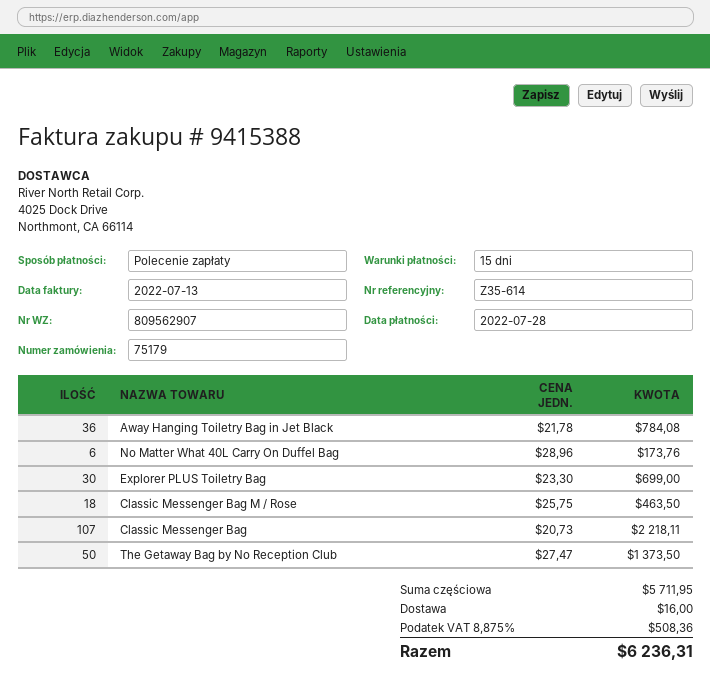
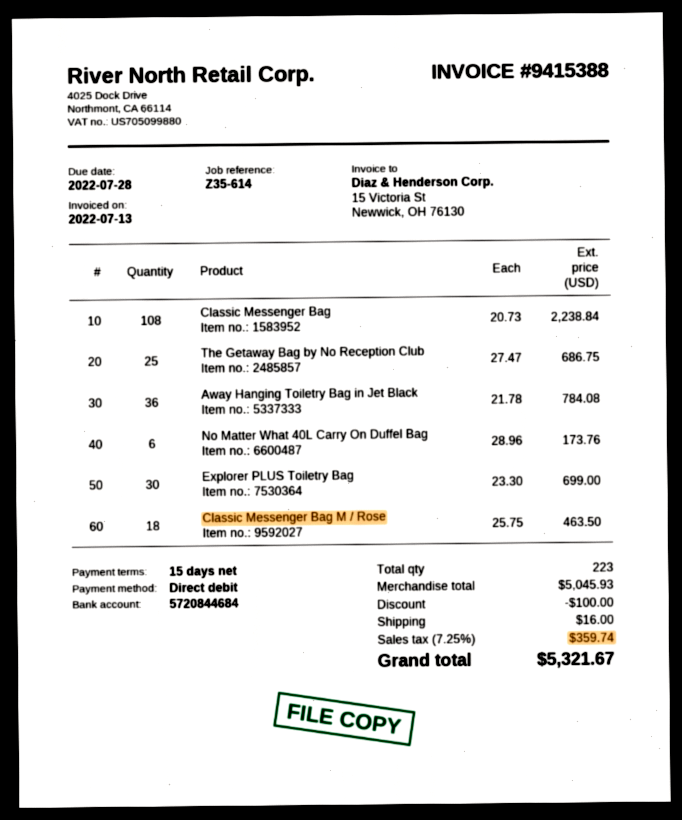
Classic Messenger Bag: 107 x 20.73 = 2218.11 -> 108 x 20.73 = 2238.84
The Getaway Bag by No Reception Club: 50 x 27.47 = 1373.50 -> 25 x 27.47 = 686.75
subtotal: 5711.95 -> 5045.93
discount: none -> 100.00
tax: 8.875% = 508.36 -> 7.25% = 359.74
total: 6236.31 -> 5321.67

